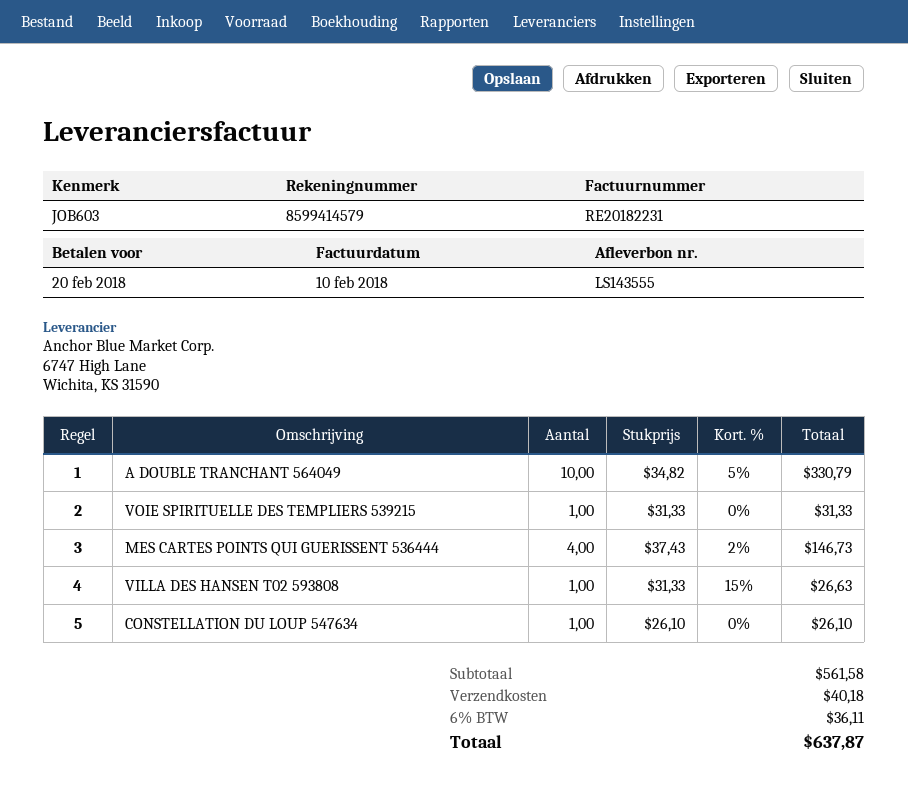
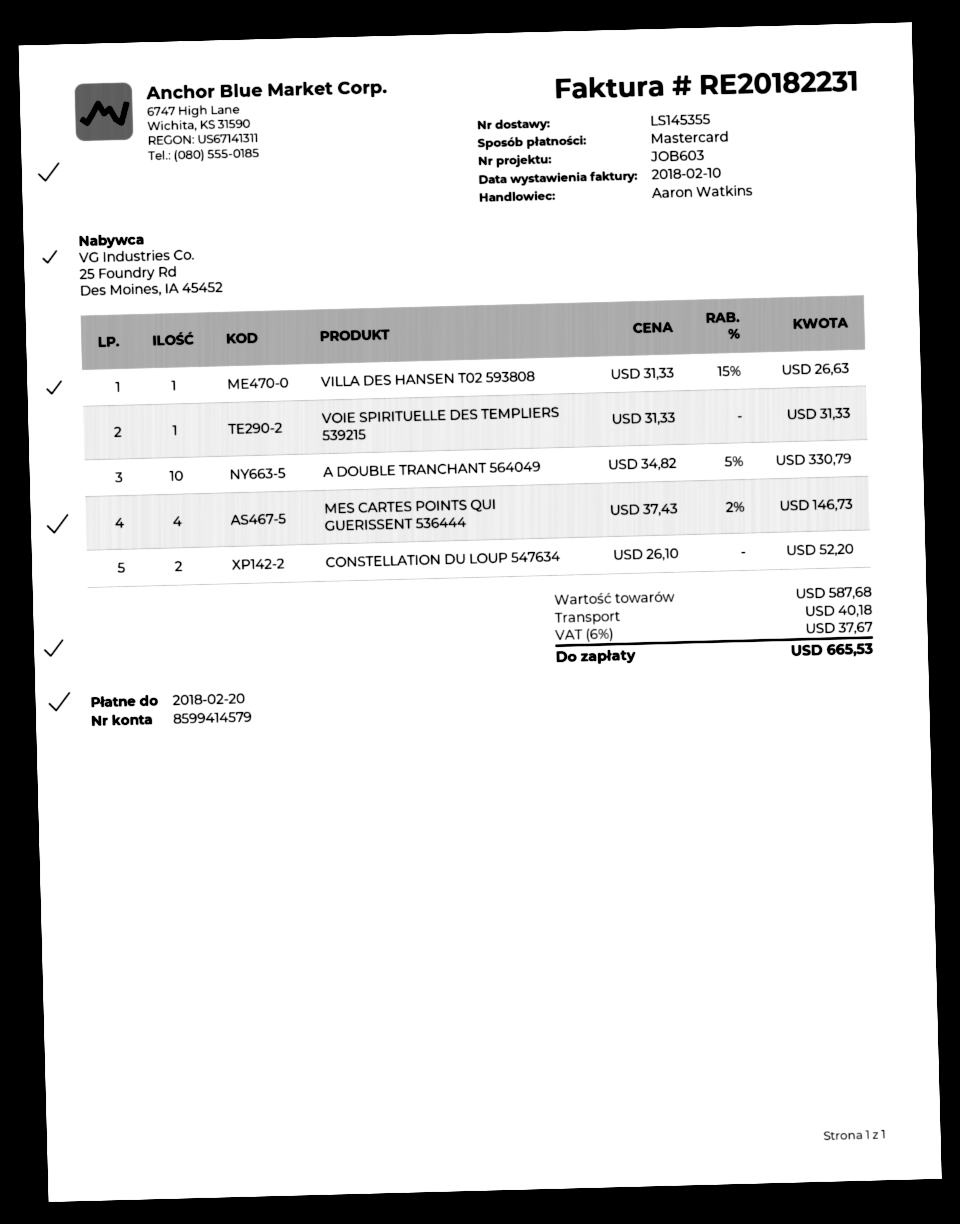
delivery note number: LS143555 -> LS145355
CONSTELLATION DU LOUP 547634: 1 x 26.10 = 26.10 -> 2 x 26.10 = 52.20
subtotal: 561.58 -> 587.68
tax: 6% = 36.11 -> 6% = 37.67
total: 637.87 -> 665.53

